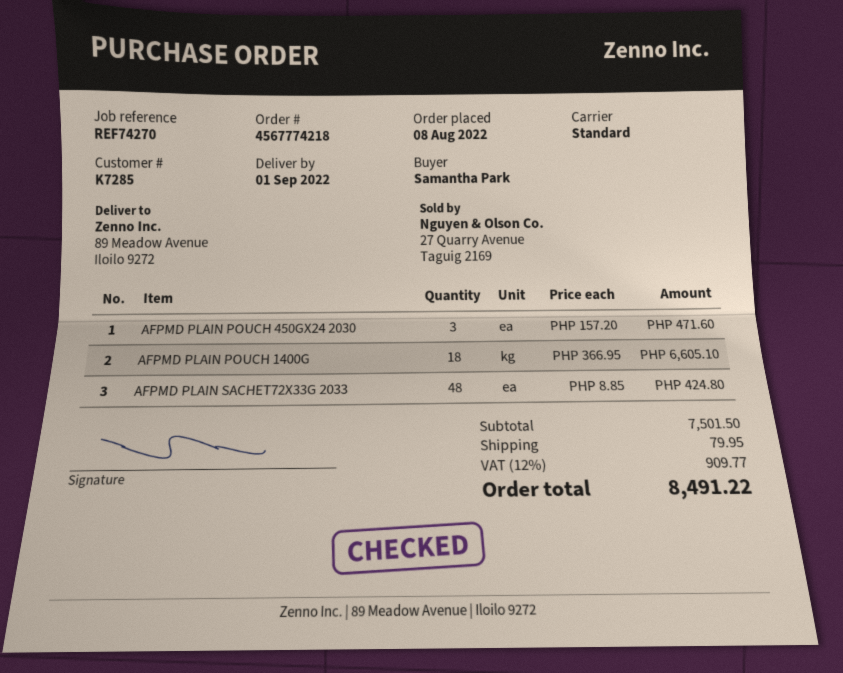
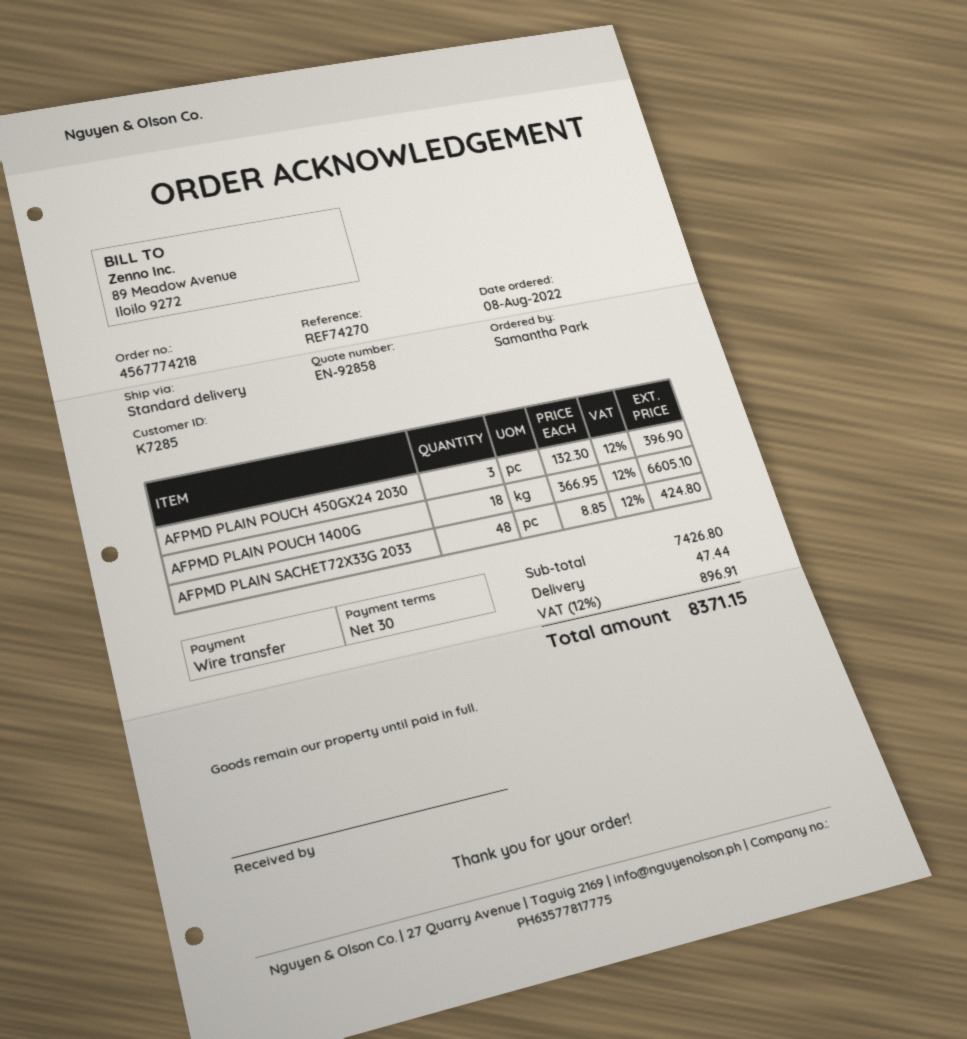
AFPMD PLAIN POUCH 450GX24 2030: 3 x 157.20 = 471.60 -> 3 x 132.30 = 396.90
subtotal: 7501.50 -> 7426.80
shipping: 79.95 -> 47.44
tax: 12% = 909.77 -> 12% = 896.91
total: 8491.22 -> 8371.15

